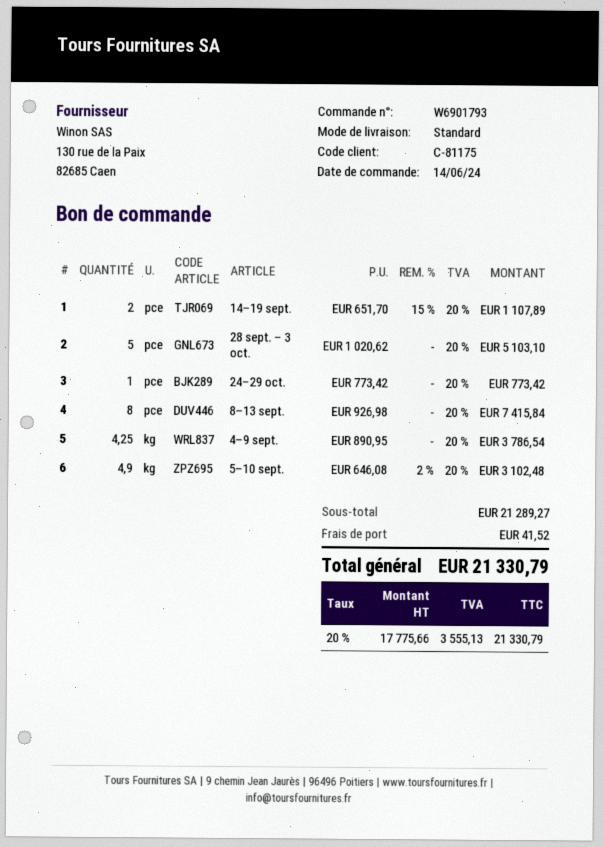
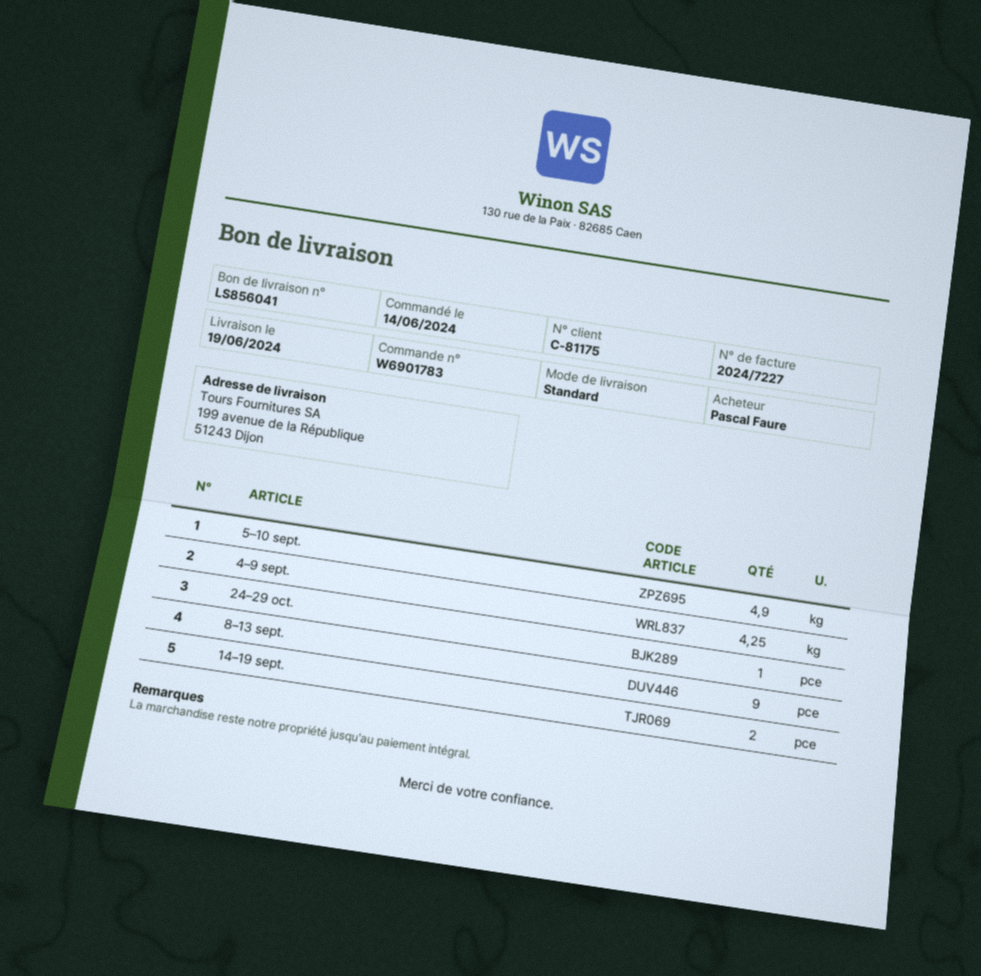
order number: W6901793 -> W6901783
28 sept. – 3 oct.: 5 -> none
8–13 sept.: 8 -> 9

